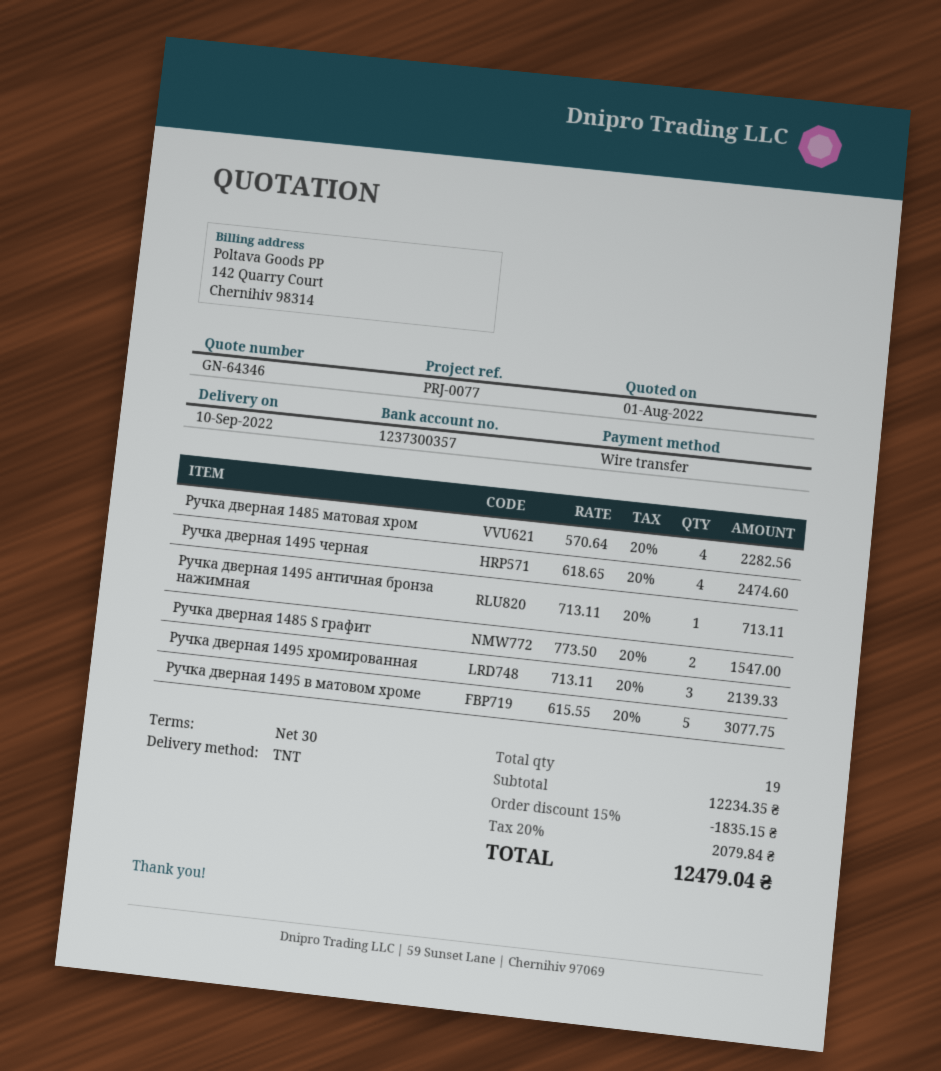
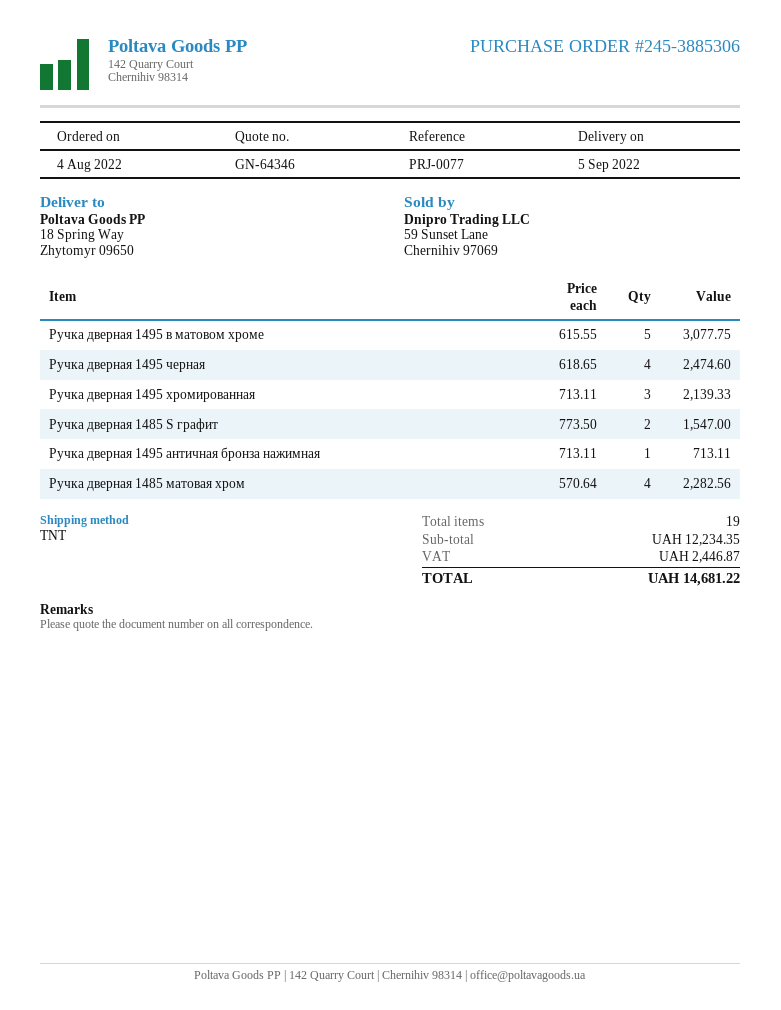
delivery date: 2022-09-10 -> 2022-09-05
discount: 15% = 1835.15 -> none
tax: 2079.84 -> 2446.87
total: 12479.04 -> 14681.22

